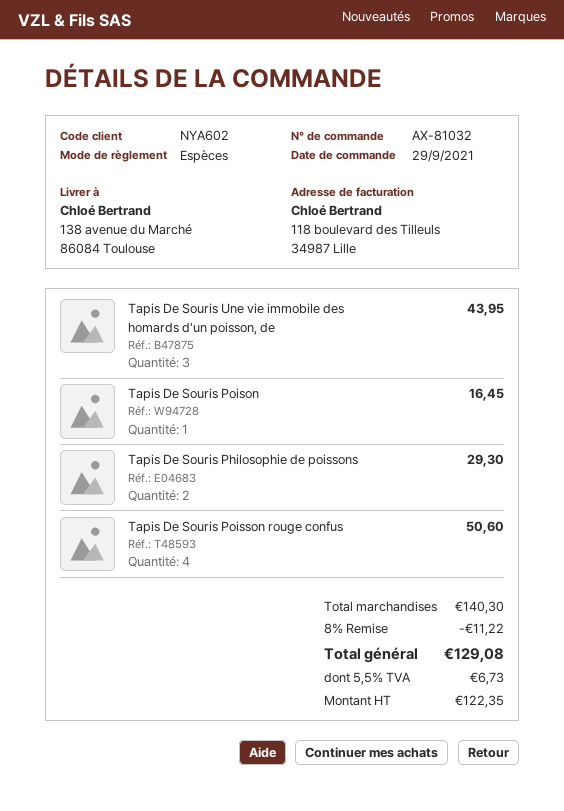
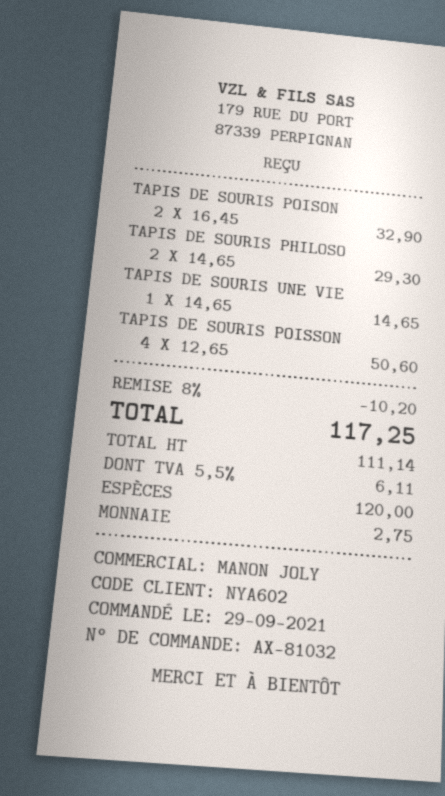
Tapis De Souris Une vie immobile des homards d'un poisson, de: 3 for 43.95 -> 1 for 14.65
Tapis De Souris Poison: 1 for 16.45 -> 2 for 32.90
discount: 8% = 11.22 -> 8% = 10.20
net: 122.35 -> 111.14
tax: 5.5% = 6.73 -> 5.5% = 6.11
total: 129.08 -> 117.25

